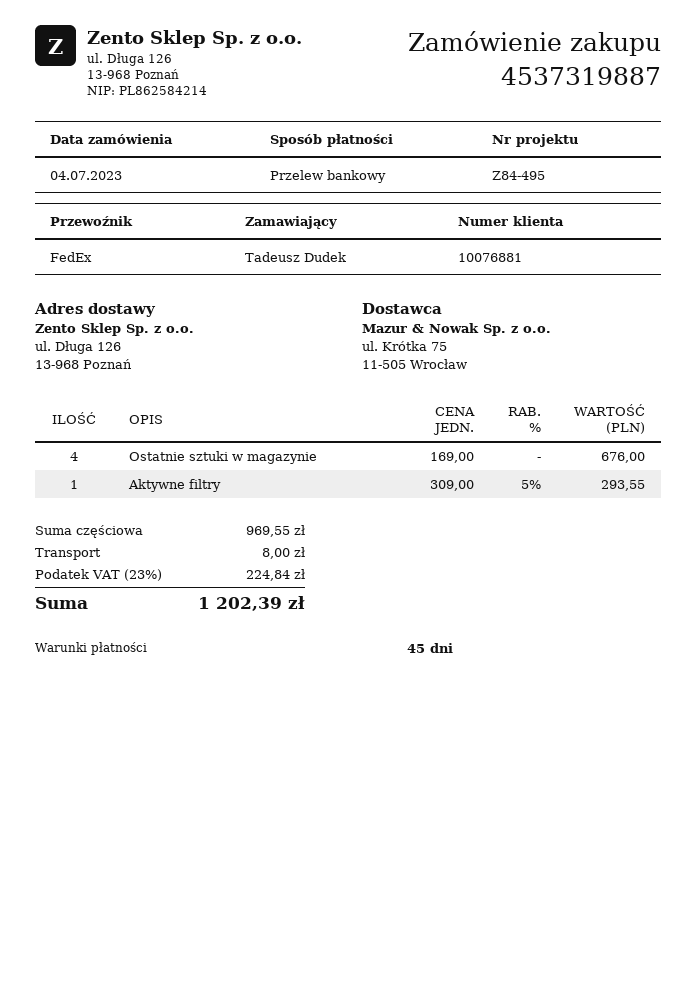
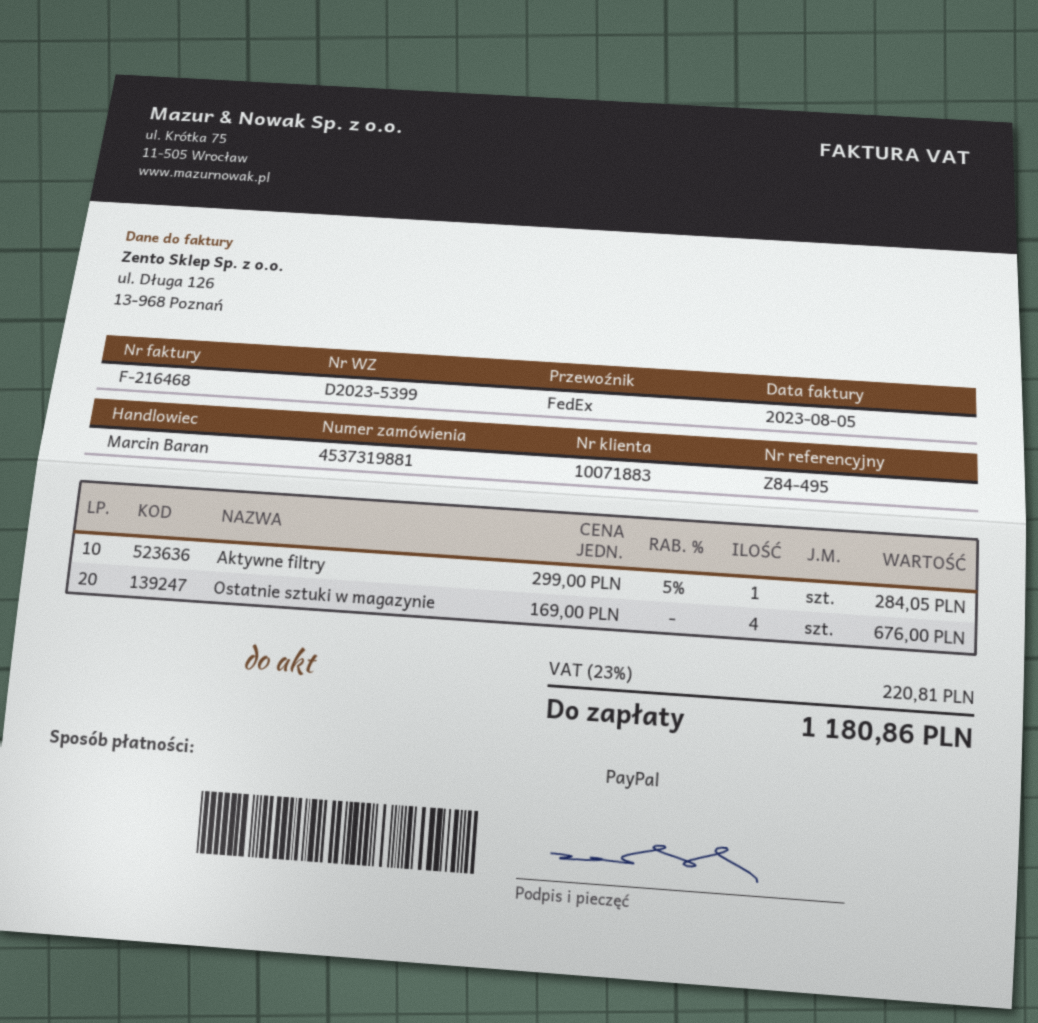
order number: 4537319887 -> 4537319881
customer number: 10076881 -> 10071883
payment method: bank transfer -> PayPal
Aktywne filtry: 1 x 309.00 - 5% = 293.55 -> 1 x 299.00 - 5% = 284.05
shipping: 8.00 -> none
tax: 23% = 224.84 -> 23% = 220.81
total: 1202.39 -> 1180.86

